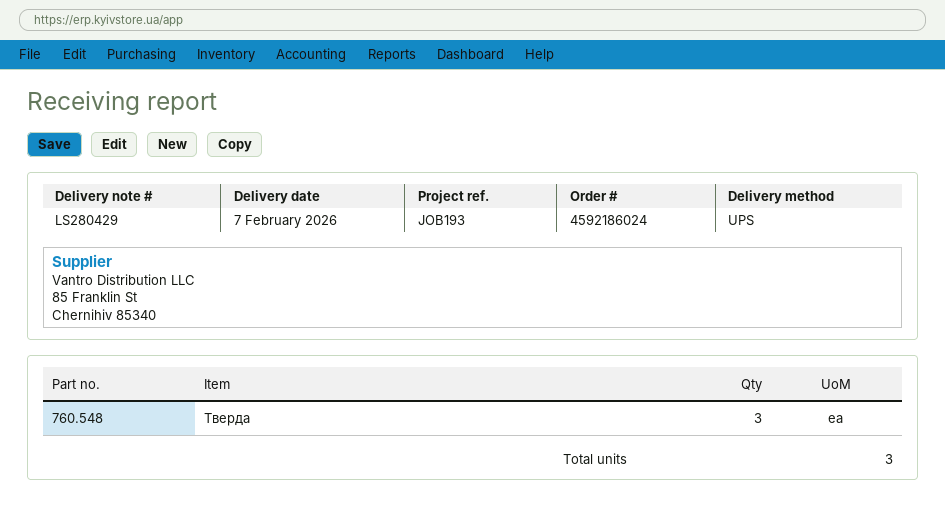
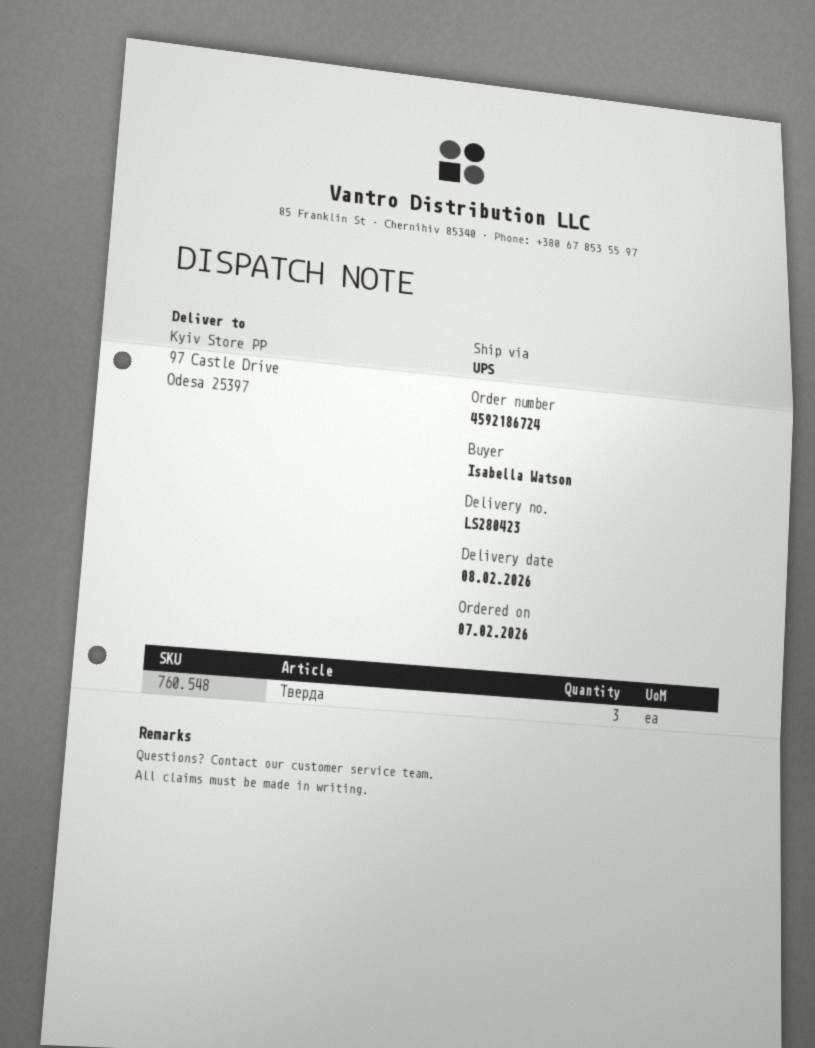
order number: 4592186024 -> 4592186724
delivery note number: LS280429 -> LS280423
delivery date: 2026-02-07 -> 2026-02-08

